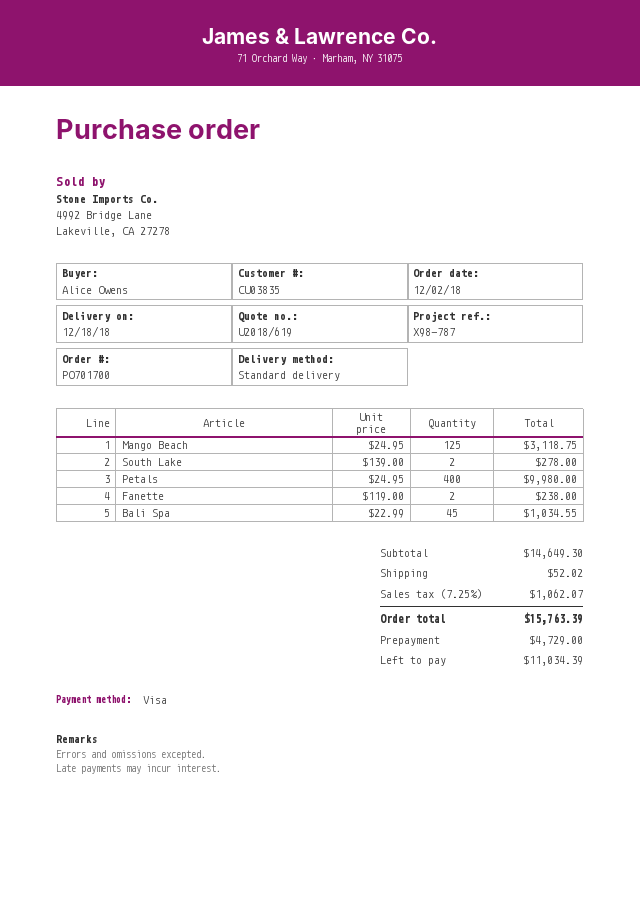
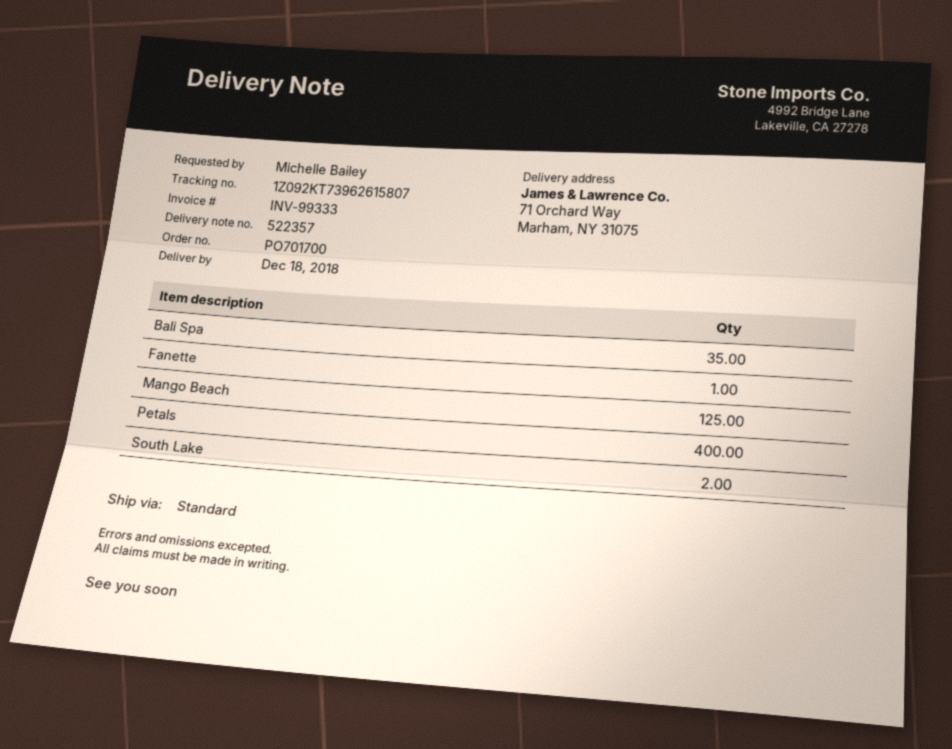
ordered by: Alice Owens -> Michelle Bailey
Fanette: 2 -> 1
Bali Spa: 45 -> 35

